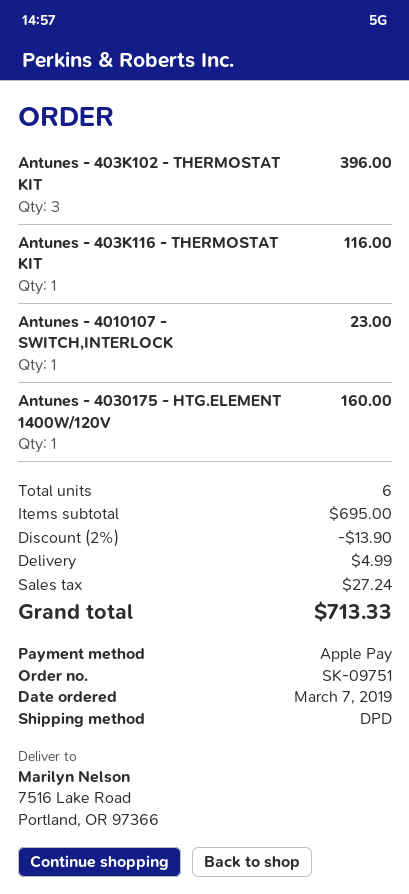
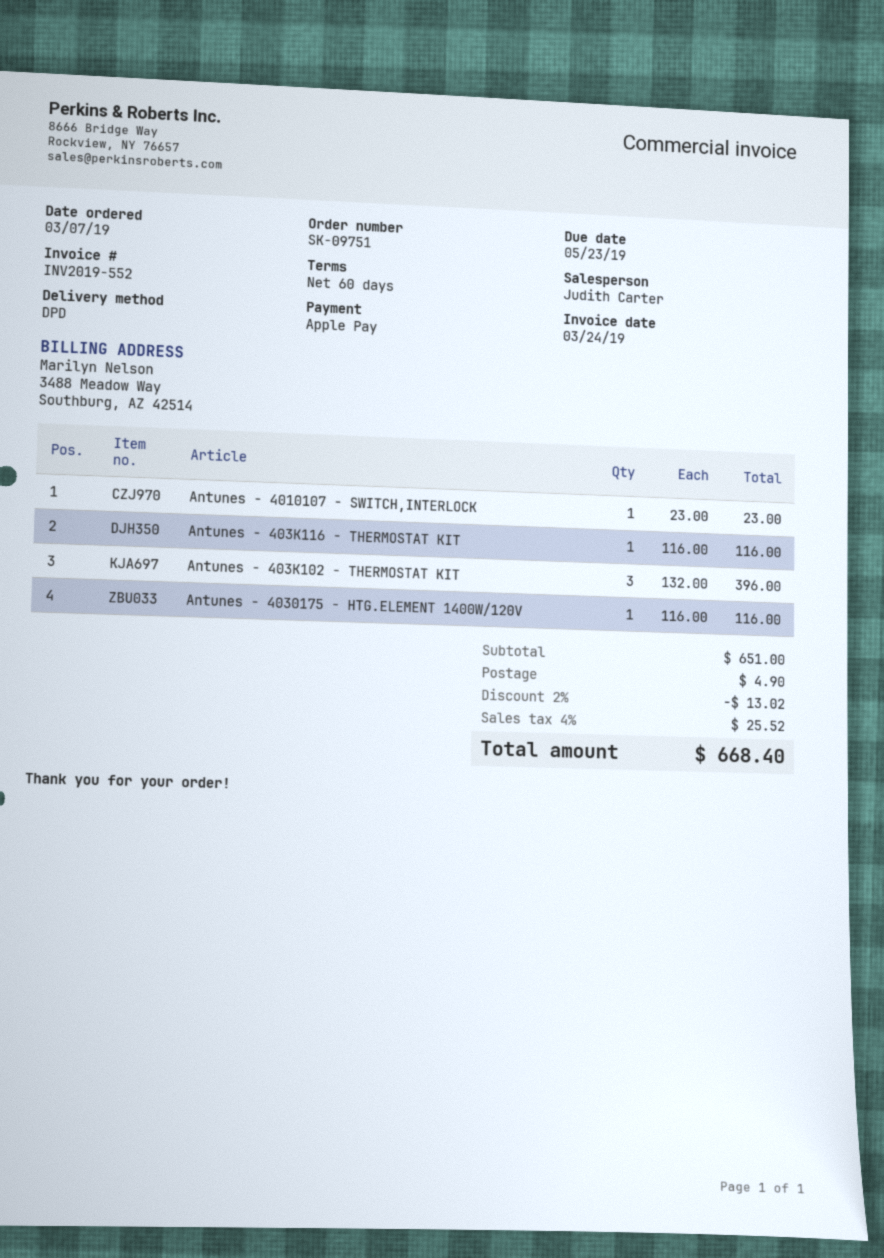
Antunes - 4030175 - HTG.ELEMENT 1400W/120V: 1 for 160.00 -> 1 for 116.00
subtotal: 695.00 -> 651.00
discount: 2% = 13.90 -> 2% = 13.02
shipping: 4.99 -> 4.90
tax: 27.24 -> 25.52
total: 713.33 -> 668.40

